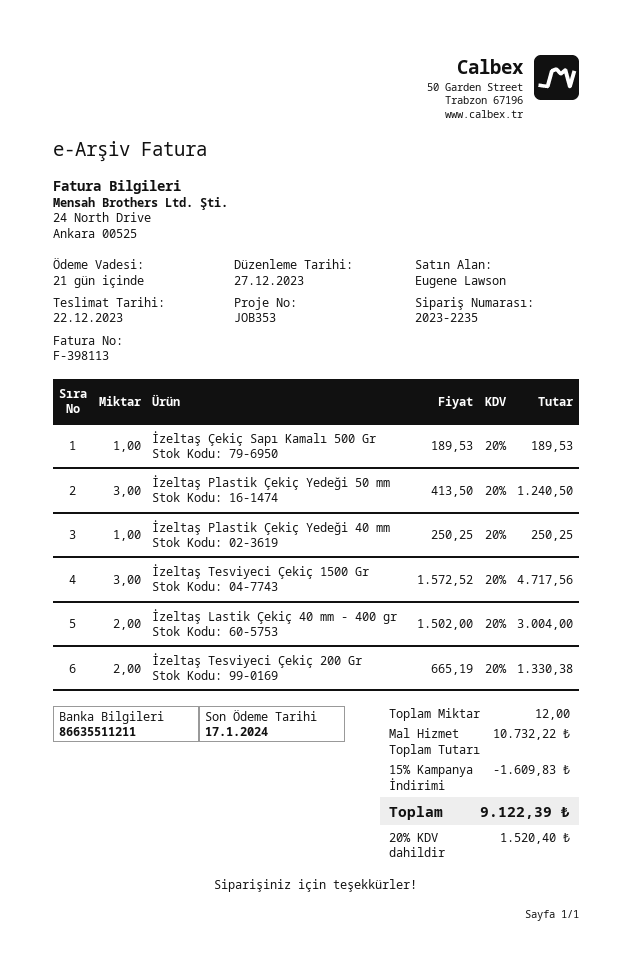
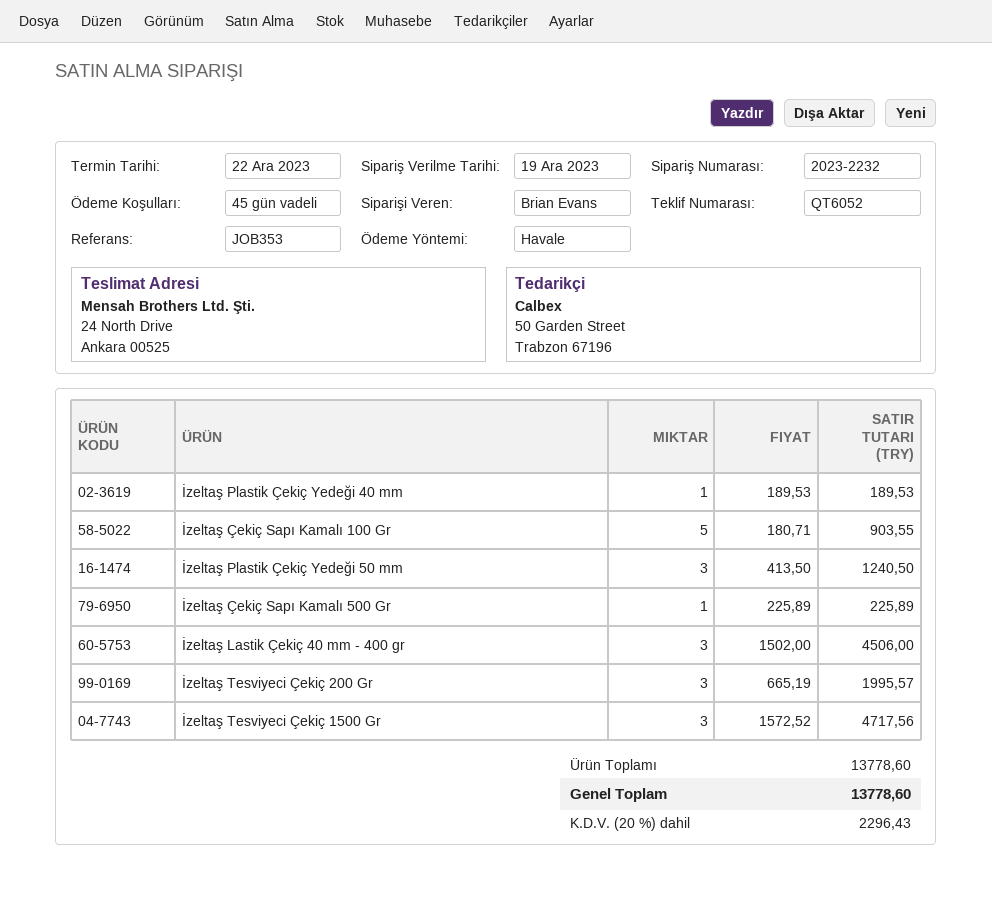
order number: 2023-2235 -> 2023-2232
payment terms: 21 days -> 45 days
ordered by: Eugene Lawson -> Brian Evans
İzeltaş Çekiç Sapı Kamalı 500 Gr: 1 x 189.53 = 189.53 -> 1 x 225.89 = 225.89
İzeltaş Plastik Çekiç Yedeği 40 mm: 1 x 250.25 = 250.25 -> 1 x 189.53 = 189.53
İzeltaş Lastik Çekiç 40 mm - 400 gr: 2 x 1502.00 = 3004.00 -> 3 x 1502.00 = 4506.00
İzeltaş Tesviyeci Çekiç 200 Gr: 2 x 665.19 = 1330.38 -> 3 x 665.19 = 1995.57
İzeltaş Çekiç Sapı Kamalı 100 Gr: none -> 5 x 180.71 = 903.55
subtotal: 10732.22 -> 13778.60
discount: 15% = 1609.83 -> none
tax: 20% = 1520.40 -> 20% = 2296.43
total: 9122.39 -> 13778.60

